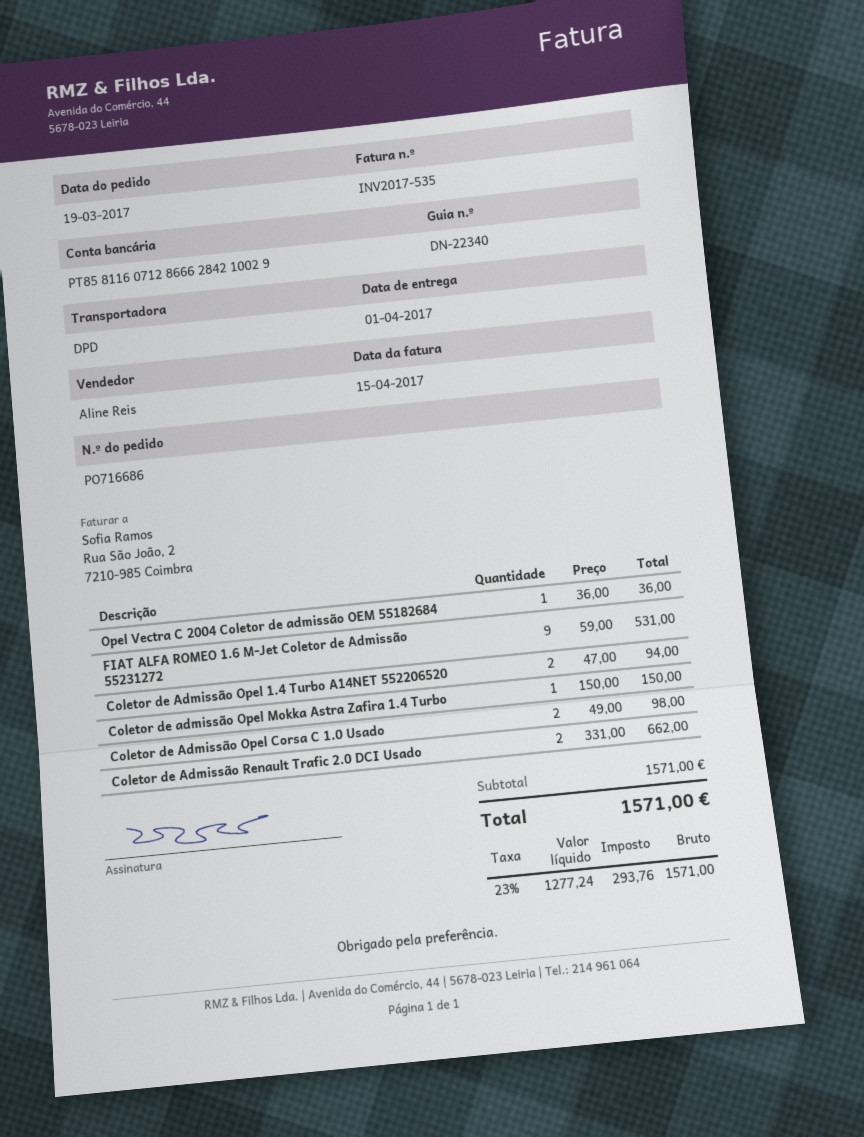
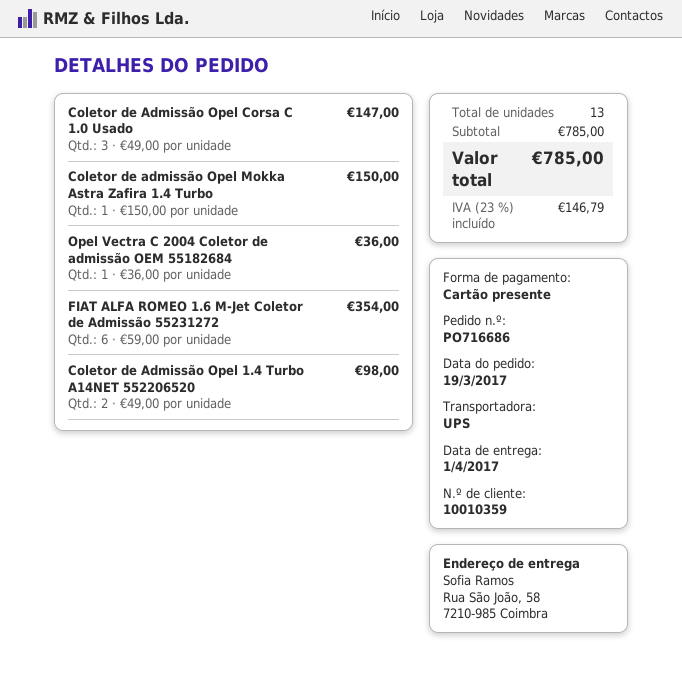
shipping method: DPD -> UPS
FIAT ALFA ROMEO 1.6 M-Jet Coletor de Admissão 55231272: 9 x 59.00 = 531.00 -> 6 x 59.00 = 354.00
Coletor de Admissão Opel 1.4 Turbo A14NET 552206520: 2 x 47.00 = 94.00 -> 2 x 49.00 = 98.00
Coletor de Admissão Opel Corsa C 1.0 Usado: 2 x 49.00 = 98.00 -> 3 x 49.00 = 147.00
Coletor de Admissão Renault Trafic 2.0 DCI Usado: 2 x 331.00 = 662.00 -> none
subtotal: 1571.00 -> 785.00
tax: 23% = 293.76 -> 23% = 146.79
total: 1571.00 -> 785.00

